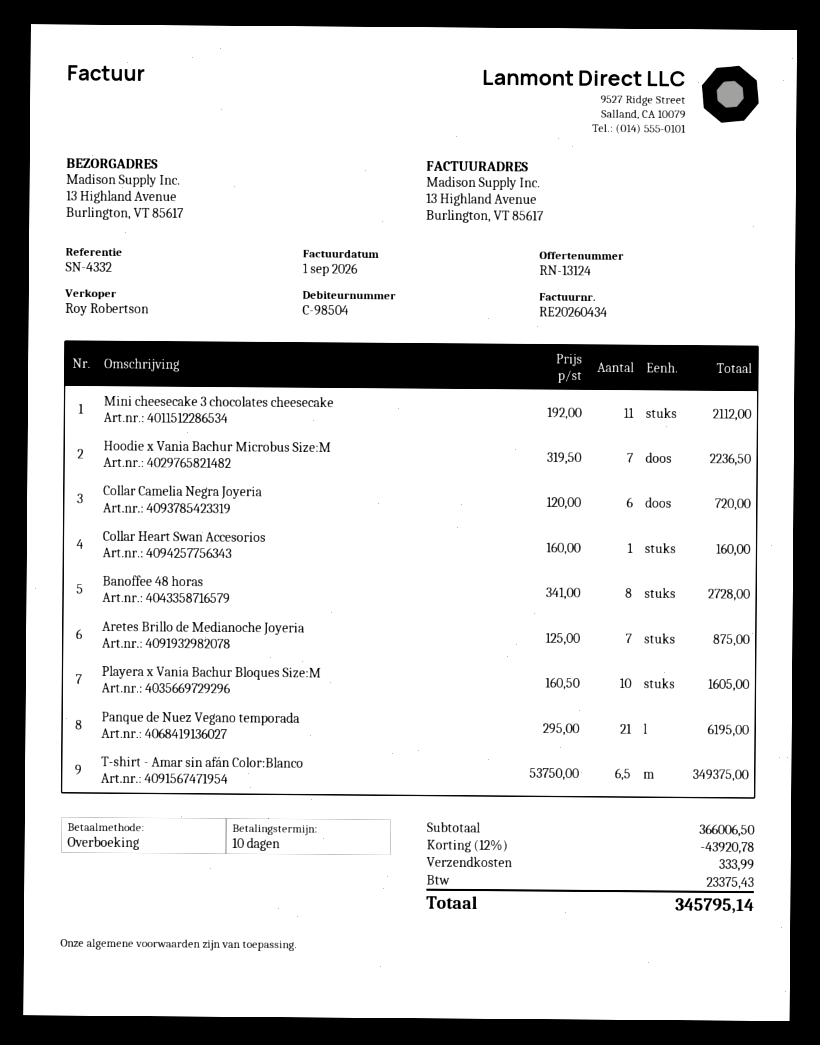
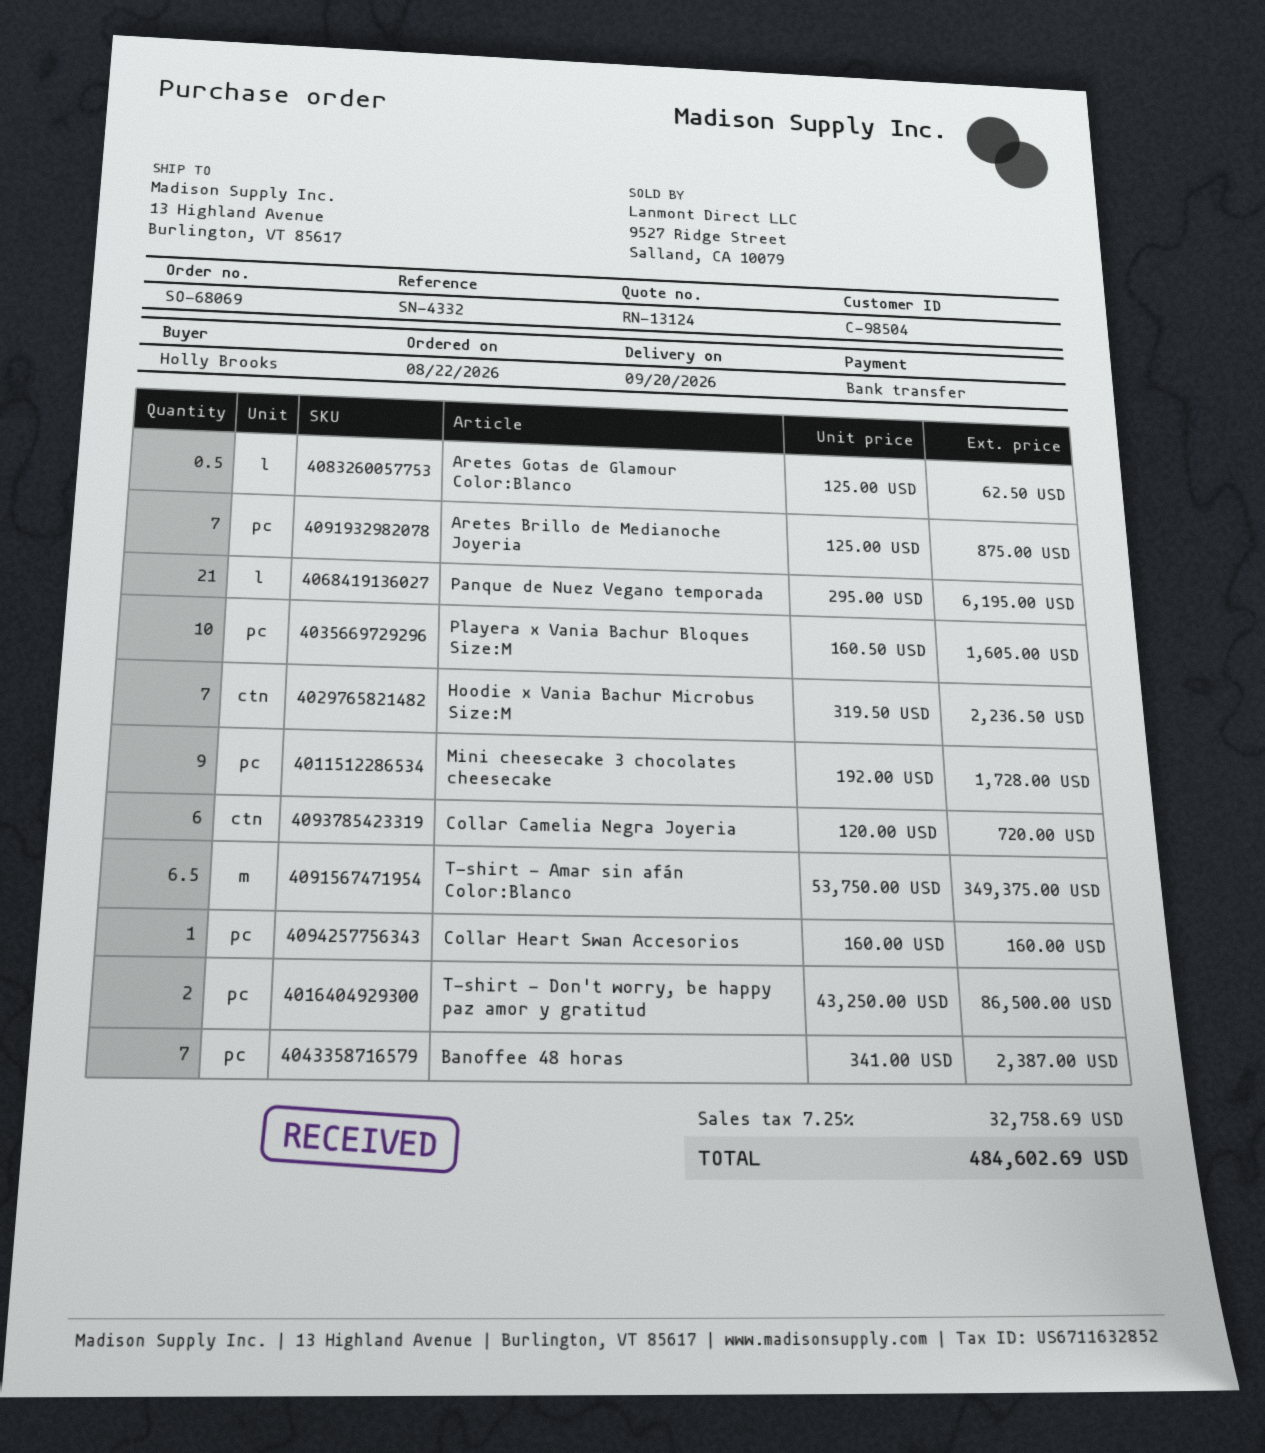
Mini cheesecake 3 chocolates cheesecake: 11 x 192.00 = 2112.00 -> 9 x 192.00 = 1728.00
Banoffee 48 horas: 8 x 341.00 = 2728.00 -> 7 x 341.00 = 2387.00
Aretes Gotas de Glamour Color:Blanco: none -> 0.5 x 125.00 = 62.50
T-shirt - Don't worry, be happy paz amor y gratitud: none -> 2 x 43250.00 = 86500.00
discount: 12% = 43920.78 -> none
shipping: 333.99 -> none
tax: 23375.43 -> 32758.69
total: 345795.14 -> 484602.69

